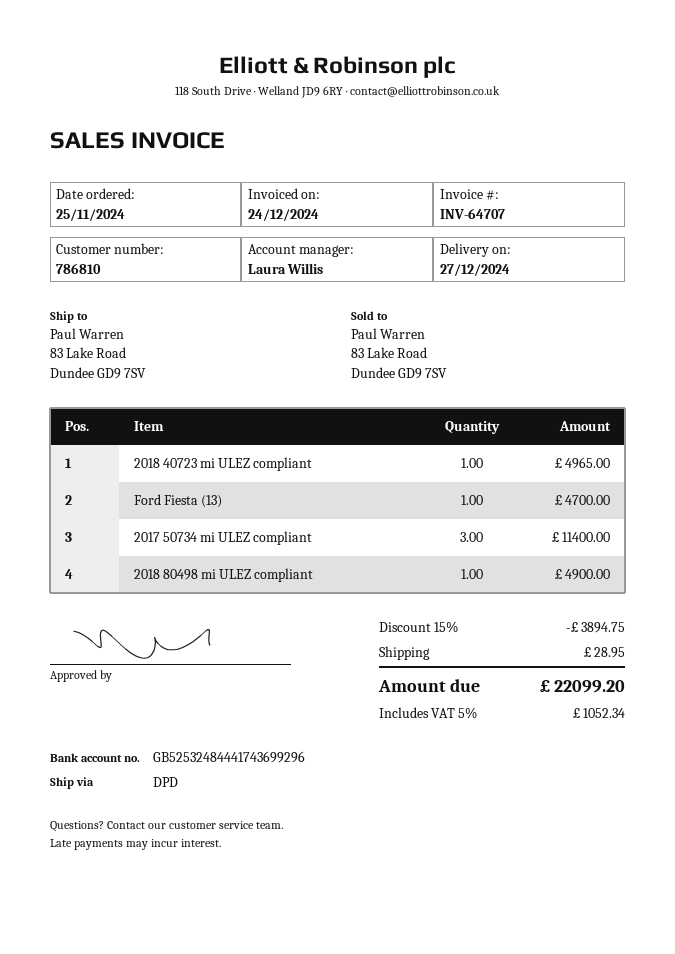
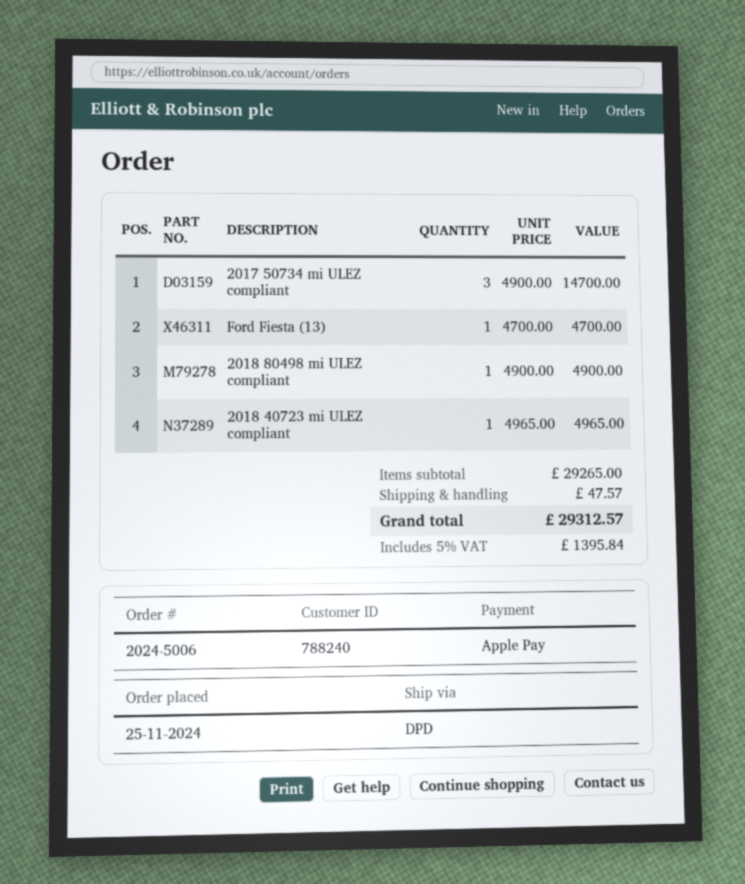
customer number: 786810 -> 788240
2017 50734 mi ULEZ compliant: 3 for 11400.00 -> 3 for 14700.00
discount: 15% = 3894.75 -> none
shipping: 28.95 -> 47.57
tax: 5% = 1052.34 -> 5% = 1395.84
total: 22099.20 -> 29312.57

